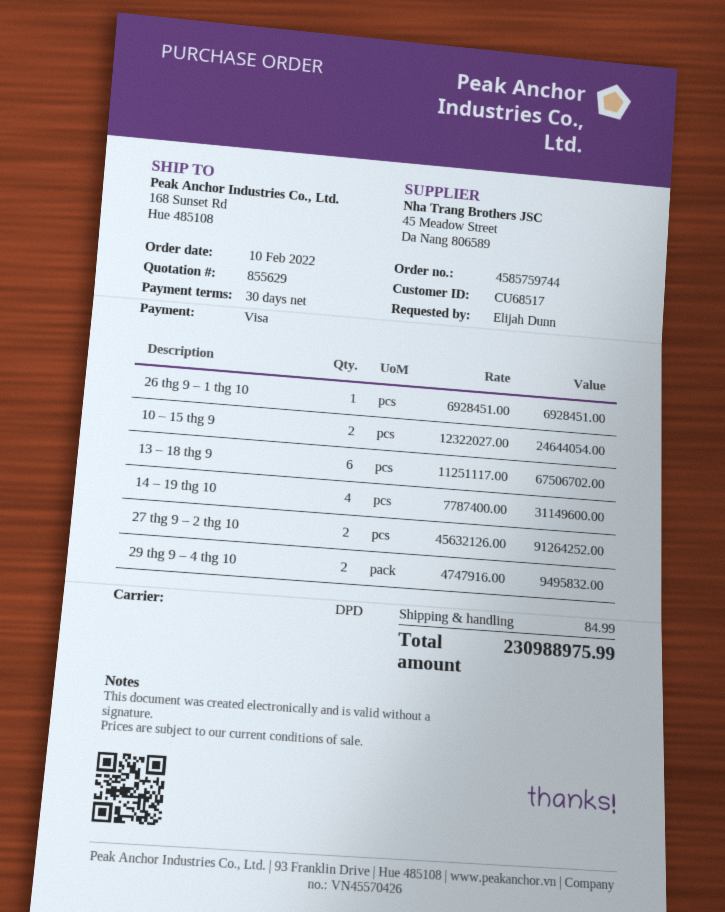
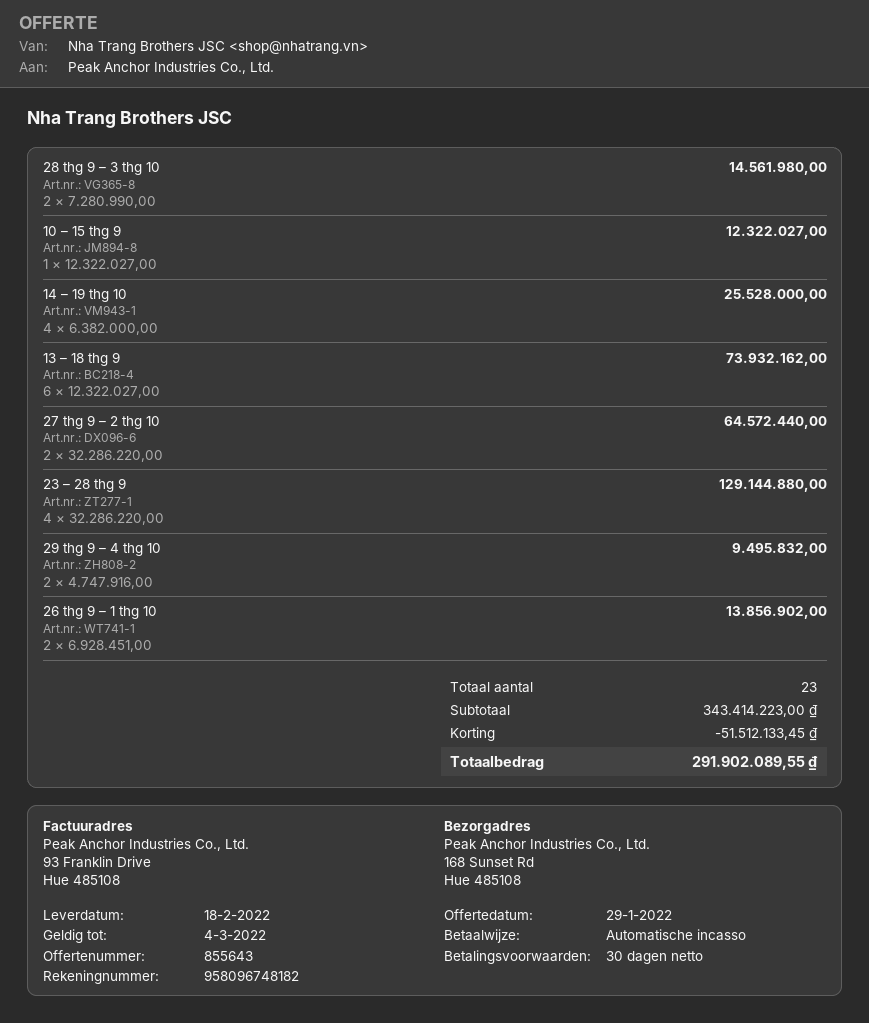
quote number: 855629 -> 855643
payment method: Visa -> direct debit
26 thg 9 – 1 thg 10: 1 x 6928451.00 = 6928451.00 -> 2 x 6928451.00 = 13856902.00
10 – 15 thg 9: 2 x 12322027.00 = 24644054.00 -> 1 x 12322027.00 = 12322027.00
13 – 18 thg 9: 6 x 11251117.00 = 67506702.00 -> 6 x 12322027.00 = 73932162.00
14 – 19 thg 10: 4 x 7787400.00 = 31149600.00 -> 4 x 6382000.00 = 25528000.00
27 thg 9 – 2 thg 10: 2 x 45632126.00 = 91264252.00 -> 2 x 32286220.00 = 64572440.00
28 thg 9 – 3 thg 10: none -> 2 x 7280990.00 = 14561980.00
23 – 28 thg 9: none -> 4 x 32286220.00 = 129144880.00
discount: none -> 51512133.45
shipping: 84.99 -> none
total: 230988975.99 -> 291902089.55

